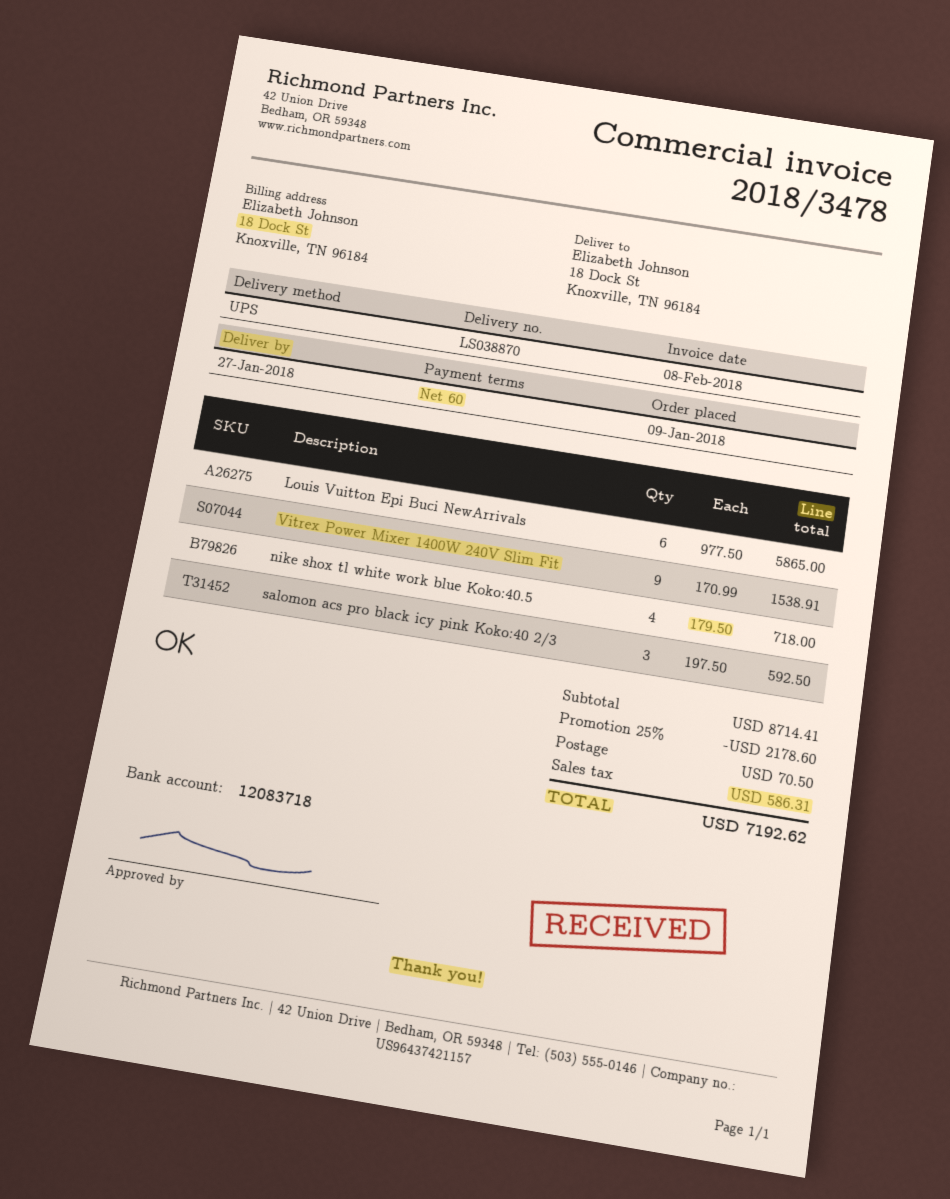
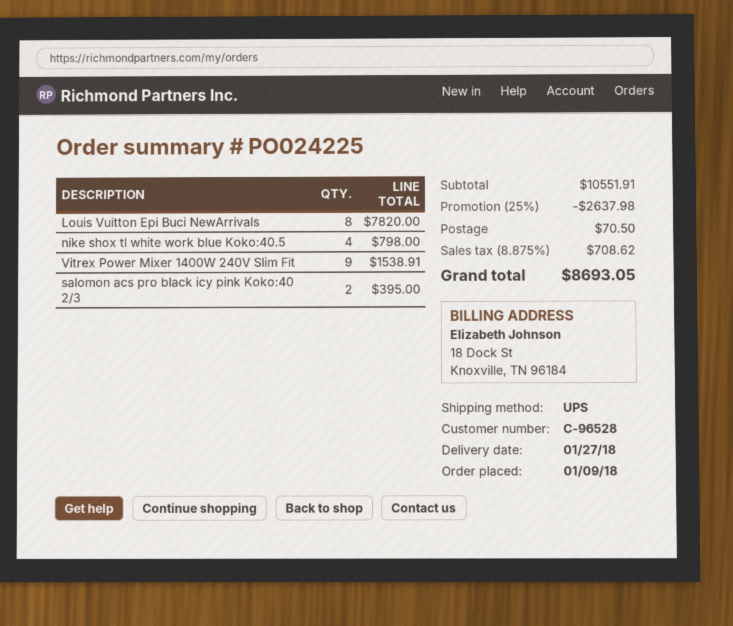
Louis Vuitton Epi Buci NewArrivals: 6 for 5865.00 -> 8 for 7820.00
nike shox tl white work blue Koko:40.5: 4 for 718.00 -> 4 for 798.00
salomon acs pro black icy pink Koko:40 2/3: 3 for 592.50 -> 2 for 395.00
subtotal: 8714.41 -> 10551.91
discount: 25% = 2178.60 -> 25% = 2637.98
tax: 586.31 -> 708.62
total: 7192.62 -> 8693.05

